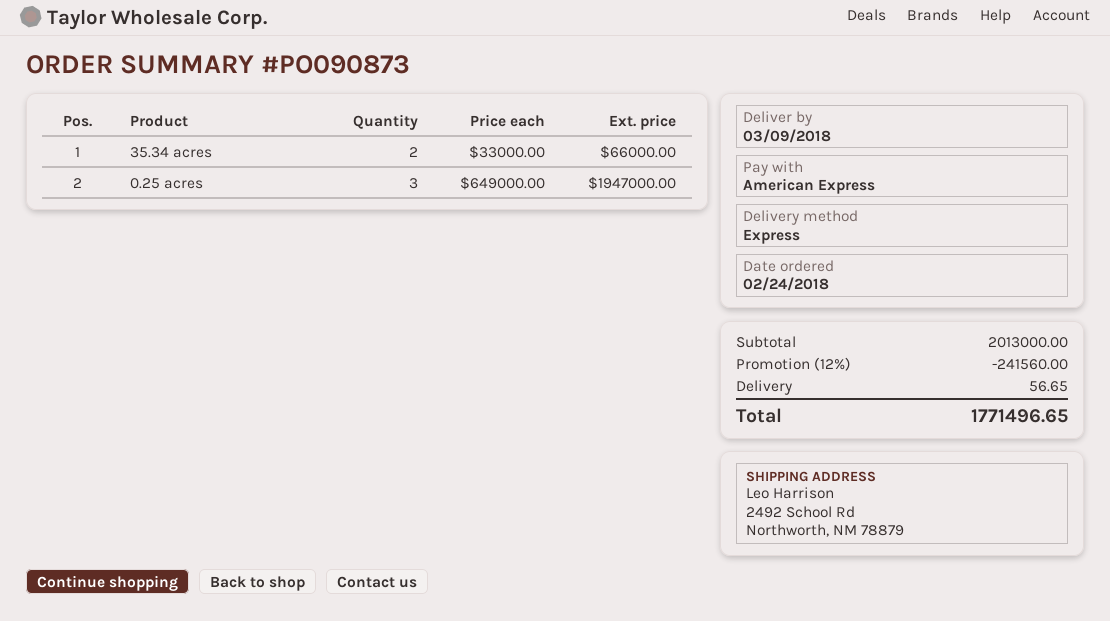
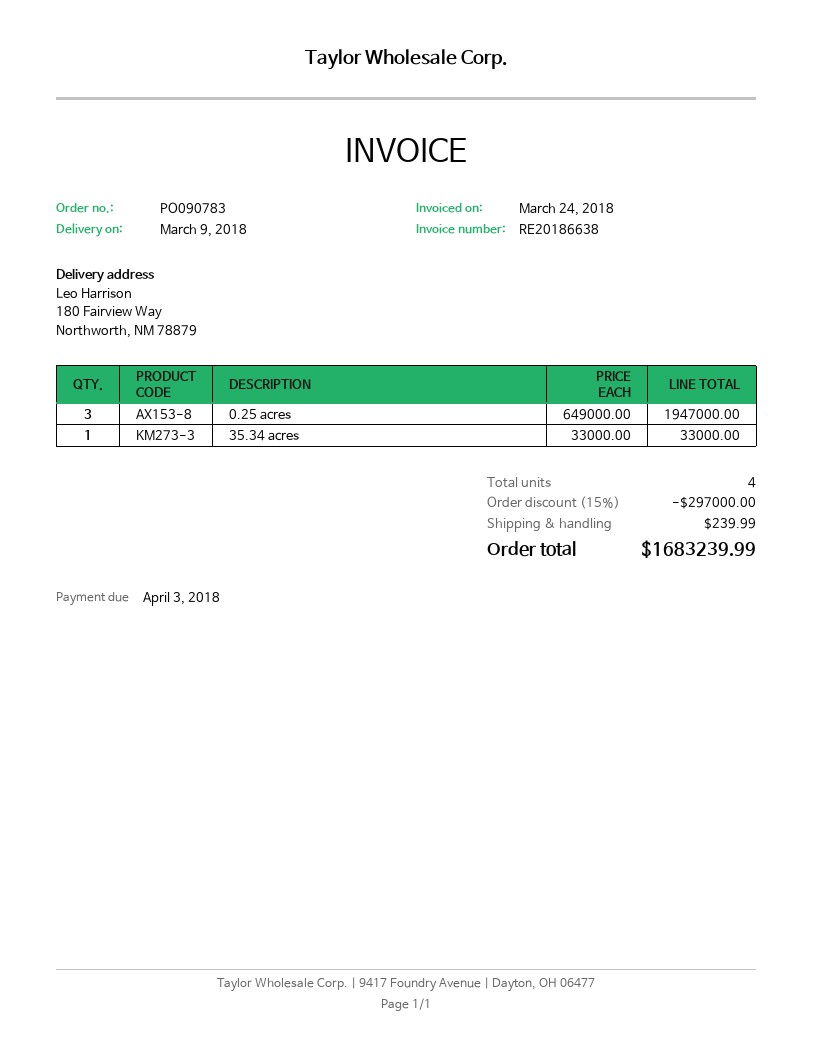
order number: PO090873 -> PO090783
ship to: 2492 School Rd, Northworth, NM 78879 -> 180 Fairview Way, Northworth, NM 78879
35.34 acres: 2 x 33000.00 = 66000.00 -> 1 x 33000.00 = 33000.00
discount: 12% = 241560.00 -> 15% = 297000.00
shipping: 56.65 -> 239.99
total: 1771496.65 -> 1683239.99

